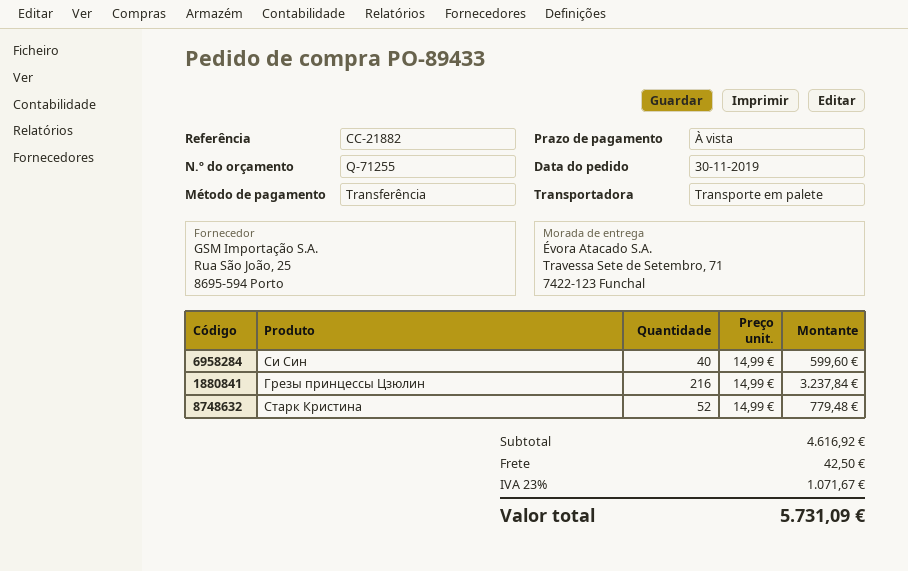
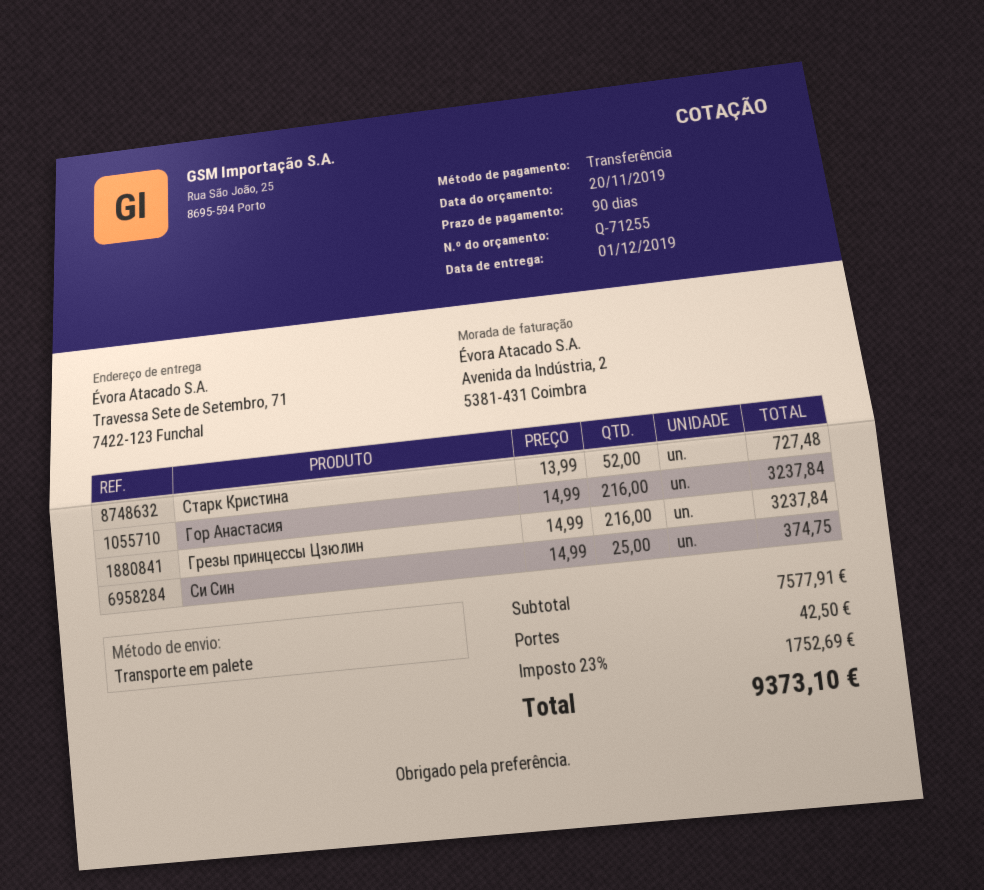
payment terms: on receipt -> 90 days
Си Син: 40 x 14.99 = 599.60 -> 25 x 14.99 = 374.75
Старк Кристина: 52 x 14.99 = 779.48 -> 52 x 13.99 = 727.48
Гор Анастасия: none -> 216 x 14.99 = 3237.84
subtotal: 4616.92 -> 7577.91
tax: 23% = 1071.67 -> 23% = 1752.69
total: 5731.09 -> 9373.10

